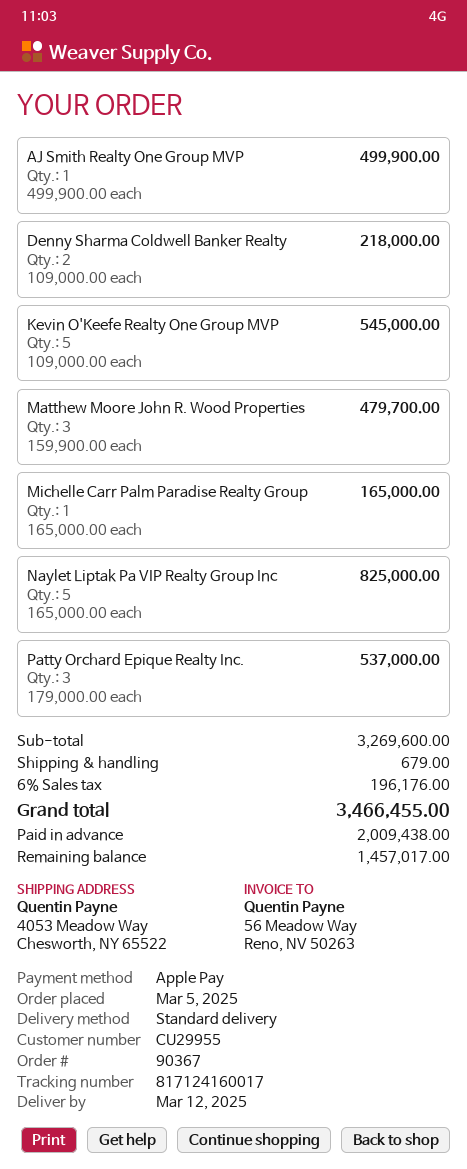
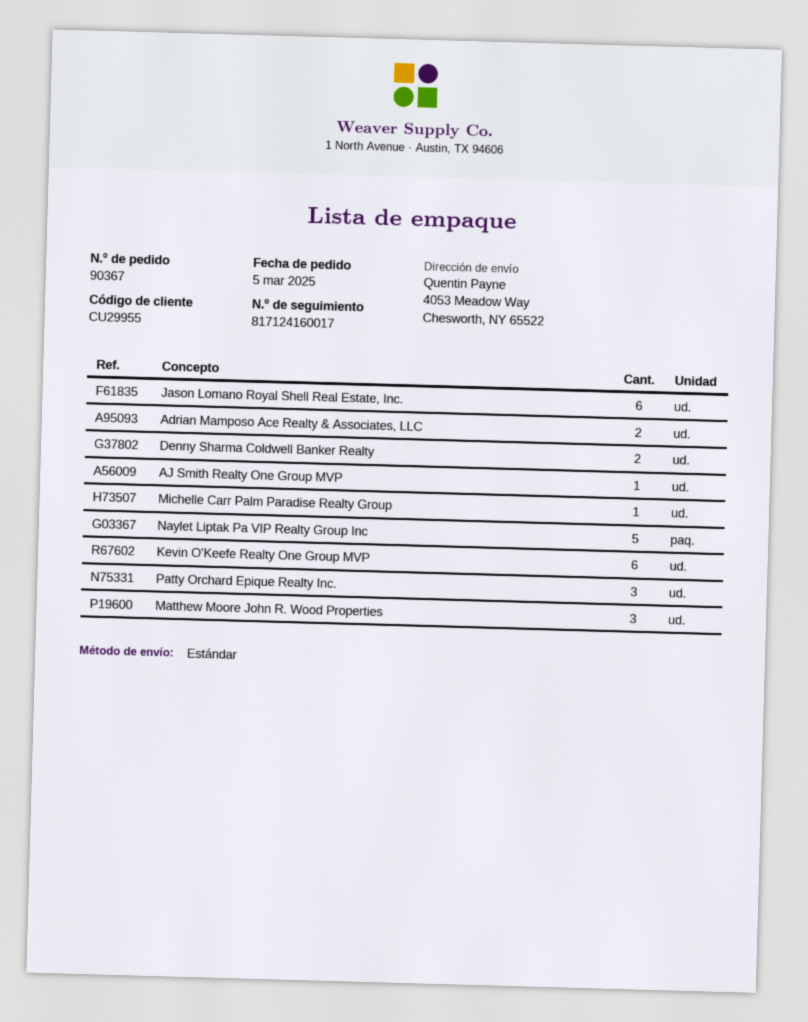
Kevin O'Keefe Realty One Group MVP: 5 -> 6
Jason Lomano Royal Shell Real Estate, Inc.: none -> 6
Adrian Mamposo Ace Realty & Associates, LLC: none -> 2

